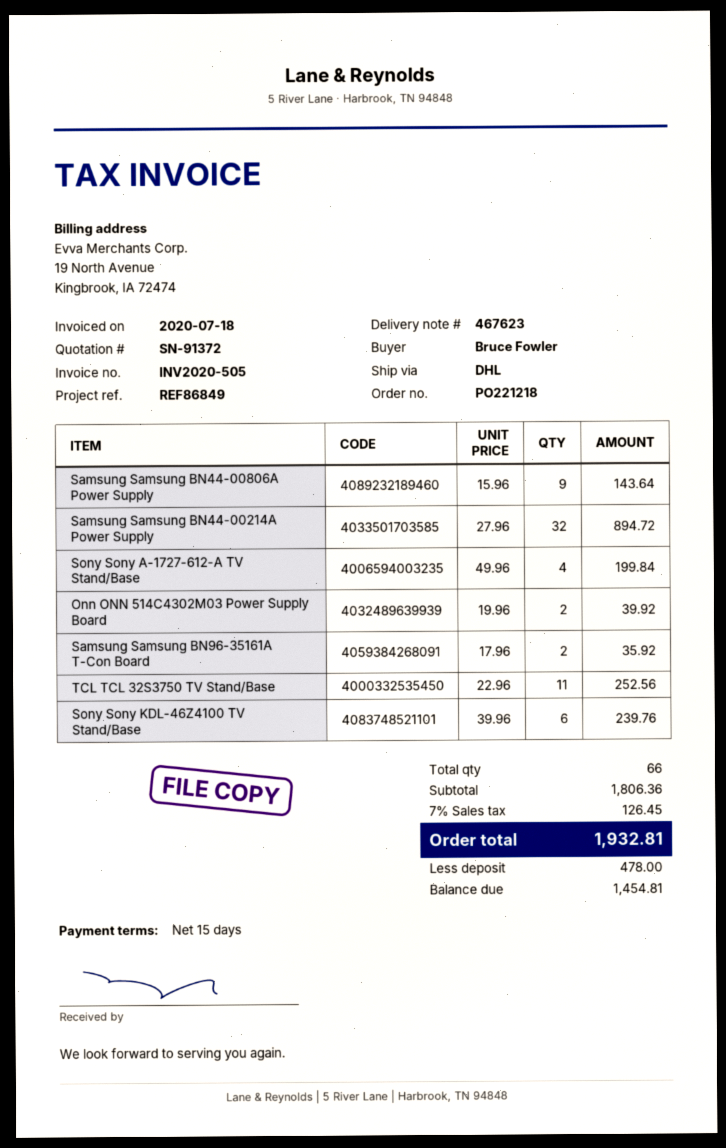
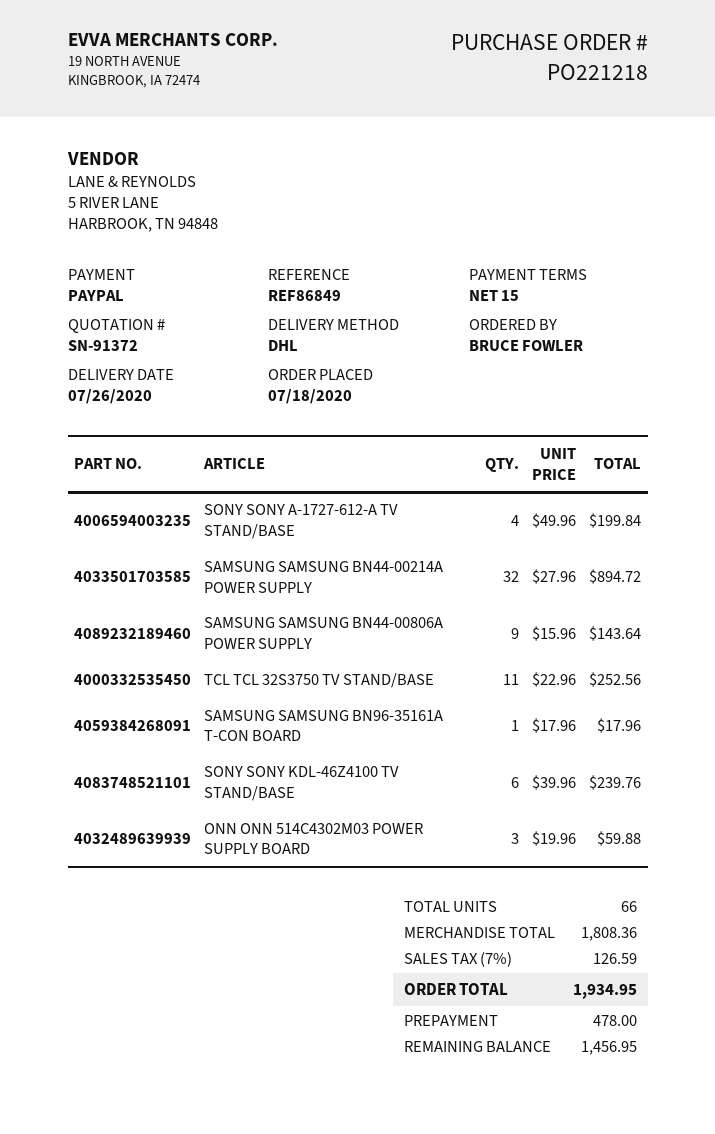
Onn ONN 514C4302M03 Power Supply Board: 2 x 19.96 = 39.92 -> 3 x 19.96 = 59.88
Samsung Samsung BN96-35161A T-Con Board: 2 x 17.96 = 35.92 -> 1 x 17.96 = 17.96
subtotal: 1806.36 -> 1808.36
tax: 7% = 126.45 -> 7% = 126.59
total: 1932.81 -> 1934.95
balance: 1454.81 -> 1456.95

